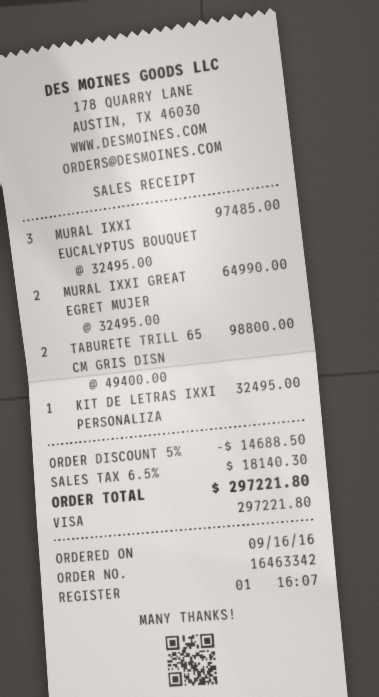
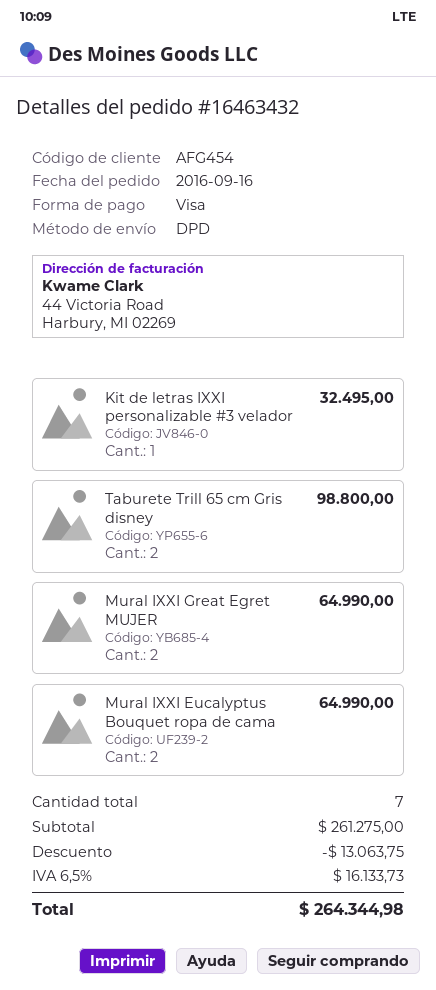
order number: 16463342 -> 16463432
MURAL IXXI EUCALYPTUS BOUQUET: 3 for 97485.00 -> 2 for 64990.00
discount: 14688.50 -> 13063.75
tax: 6.5% = 18140.30 -> 6.5% = 16133.73
total: 297221.80 -> 264344.98

